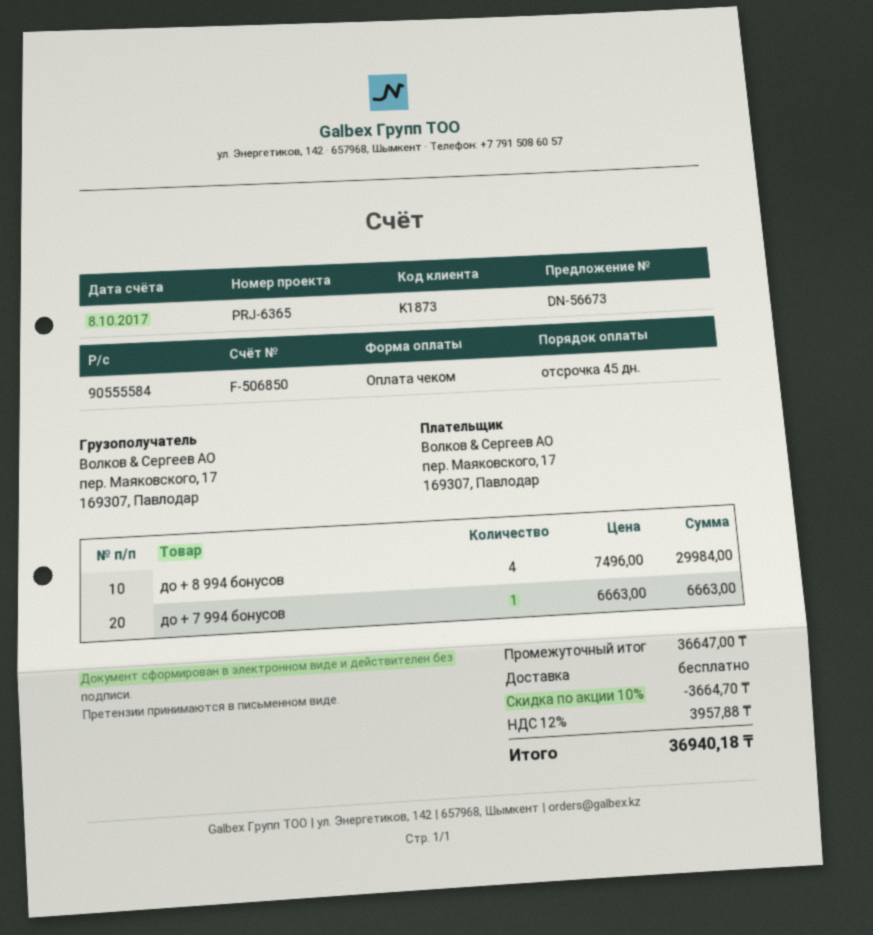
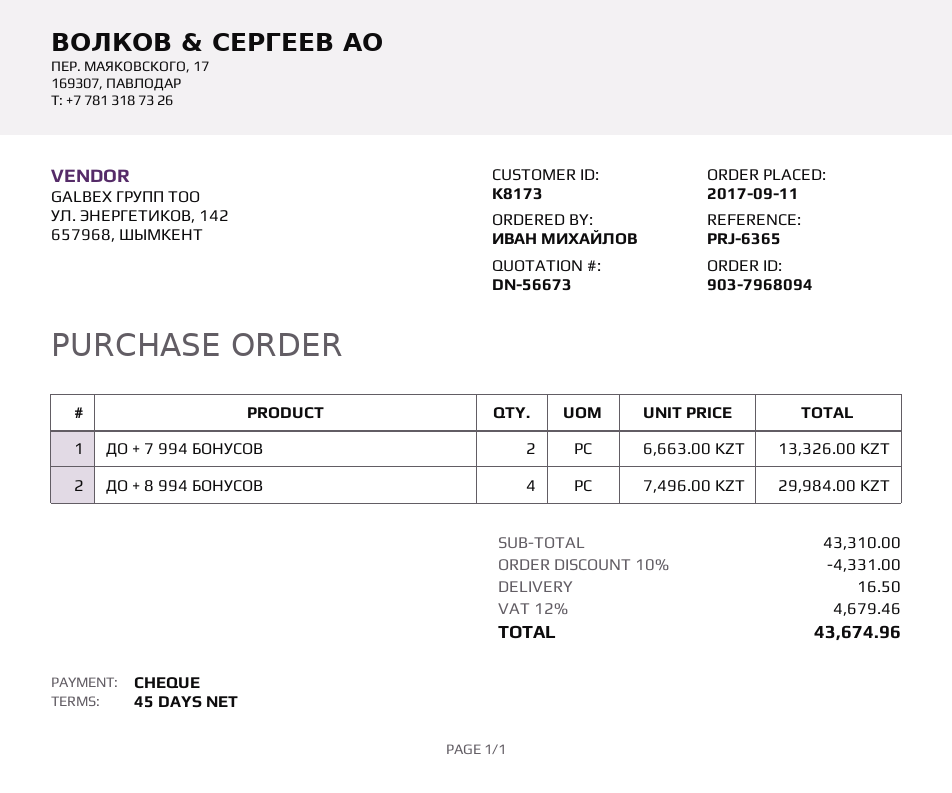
customer number: K1873 -> K8173
до + 7 994 бонусов: 1 x 6663.00 = 6663.00 -> 2 x 6663.00 = 13326.00
subtotal: 36647.00 -> 43310.00
discount: 10% = 3664.70 -> 10% = 4331.00
shipping: 0.00 -> 16.50
tax: 12% = 3957.88 -> 12% = 4679.46
total: 36940.18 -> 43674.96

